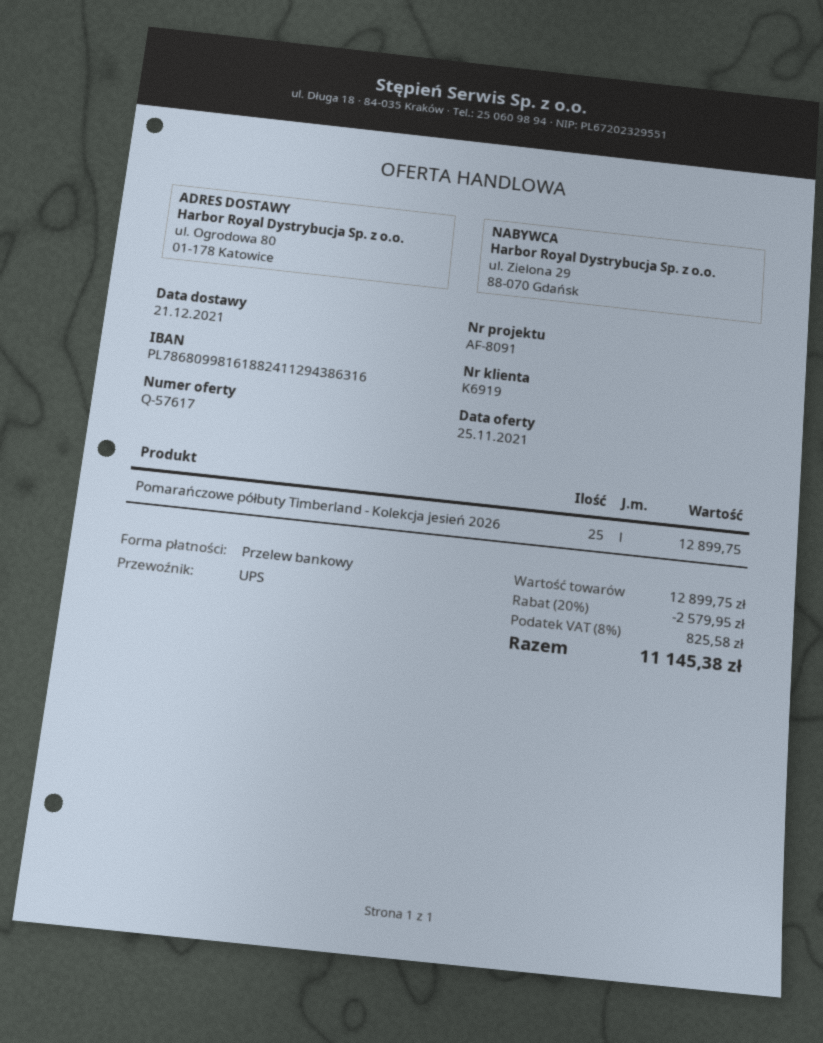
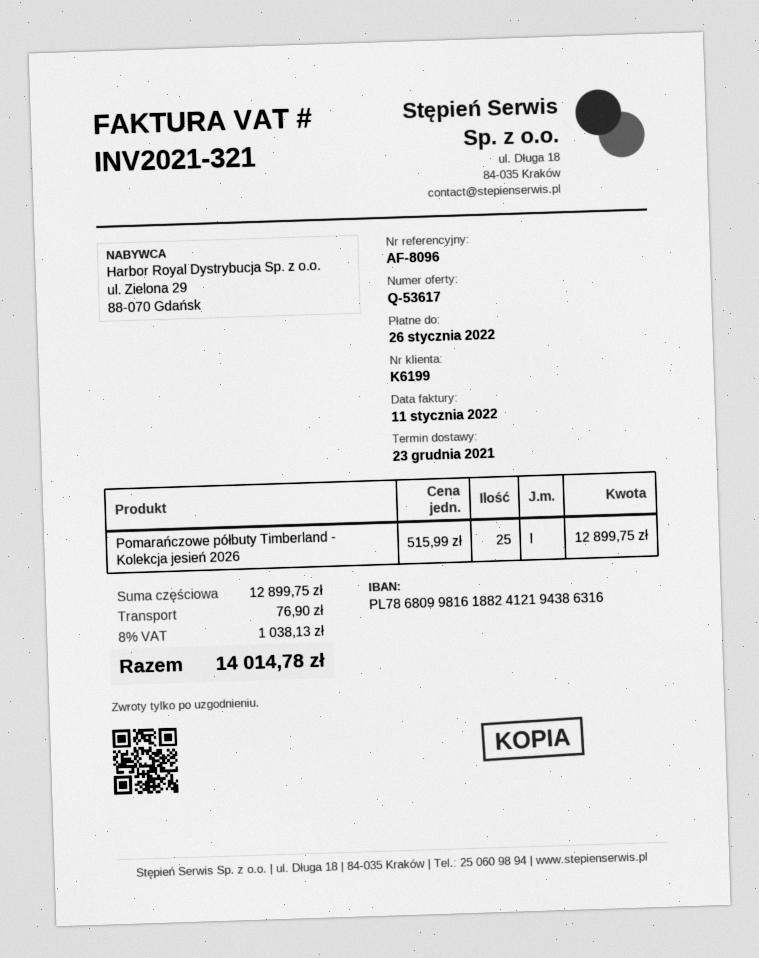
quote number: Q-57617 -> Q-53617
delivery date: 2021-12-21 -> 2021-12-23
customer number: K6919 -> K6199
reference: AF-8091 -> AF-8096
bank account: PL78680998161882411294386316 -> PL78680998161882412194386316
discount: 20% = 2579.95 -> none
shipping: none -> 76.90
tax: 8% = 825.58 -> 8% = 1038.13
total: 11145.38 -> 14014.78

